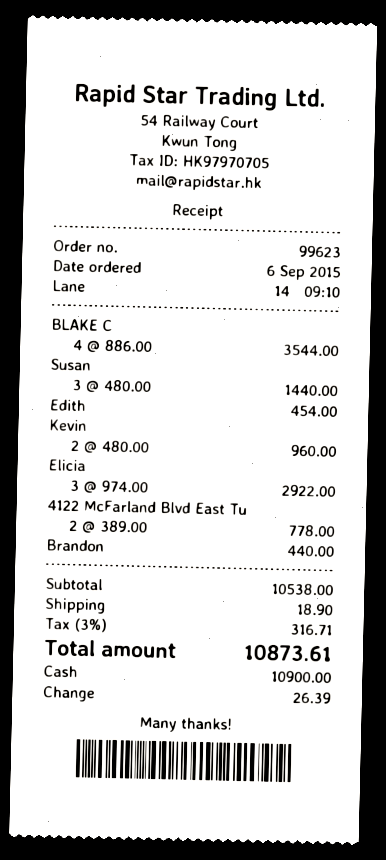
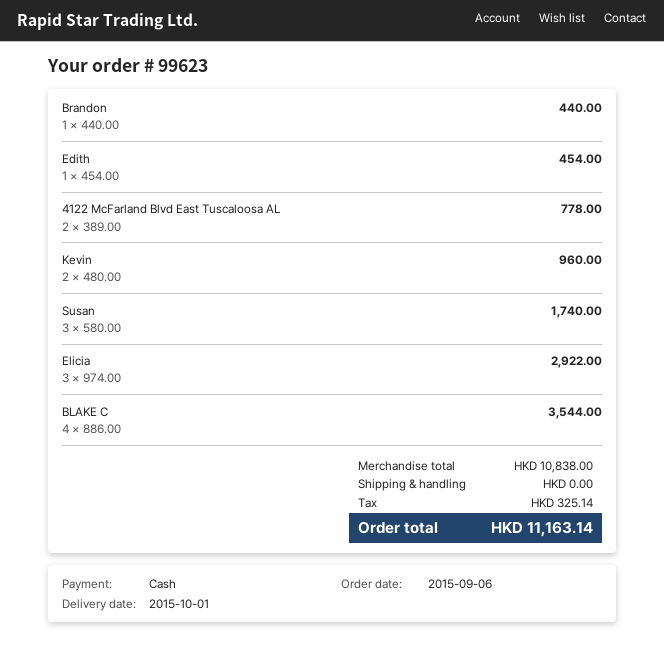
Susan: 3 x 480.00 = 1440.00 -> 3 x 580.00 = 1740.00
subtotal: 10538.00 -> 10838.00
shipping: 18.90 -> 0.00
tax: 316.71 -> 325.14
total: 10873.61 -> 11163.14

